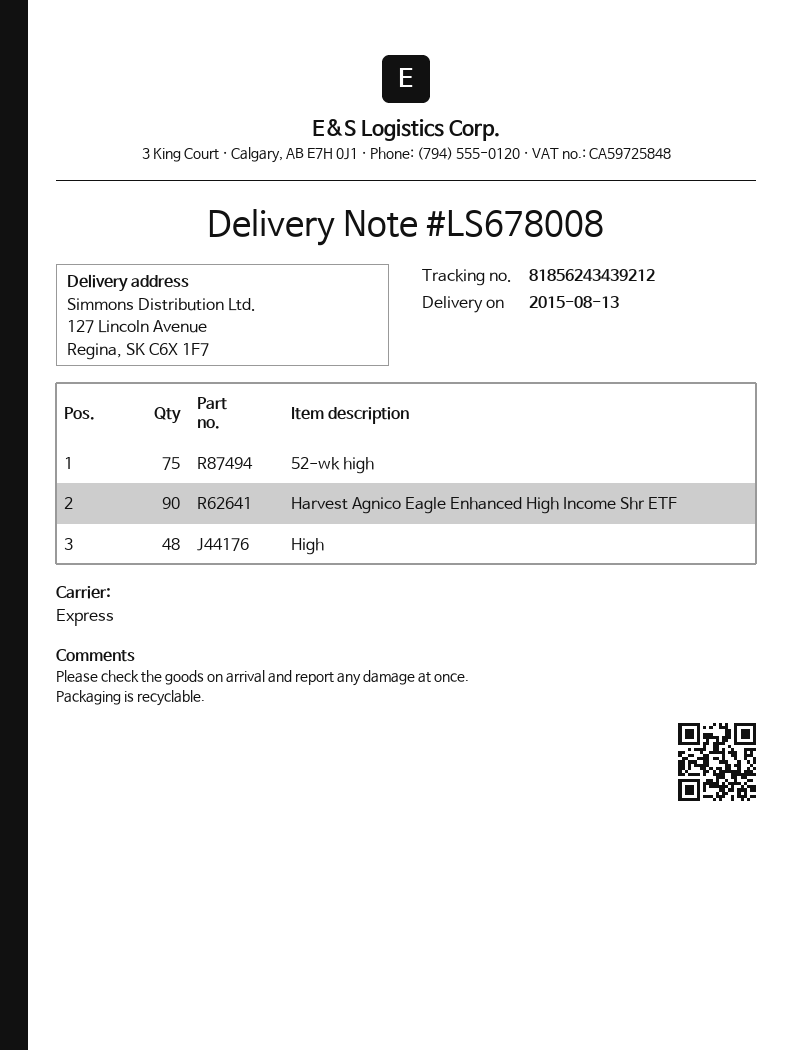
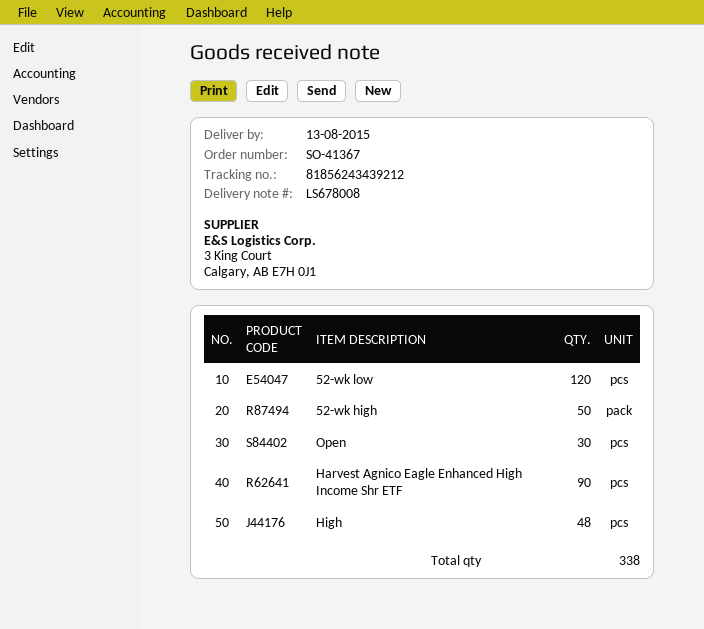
52-wk high: 75 -> 50
52-wk low: none -> 120
Open: none -> 30

